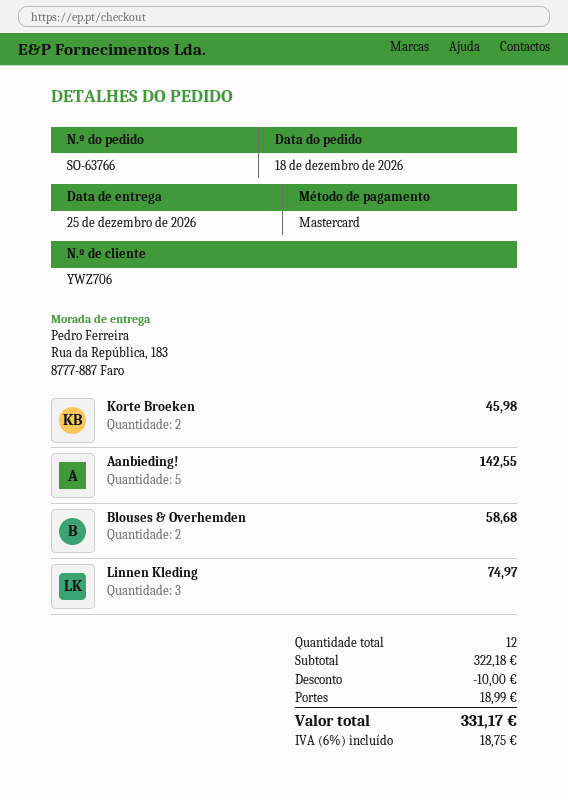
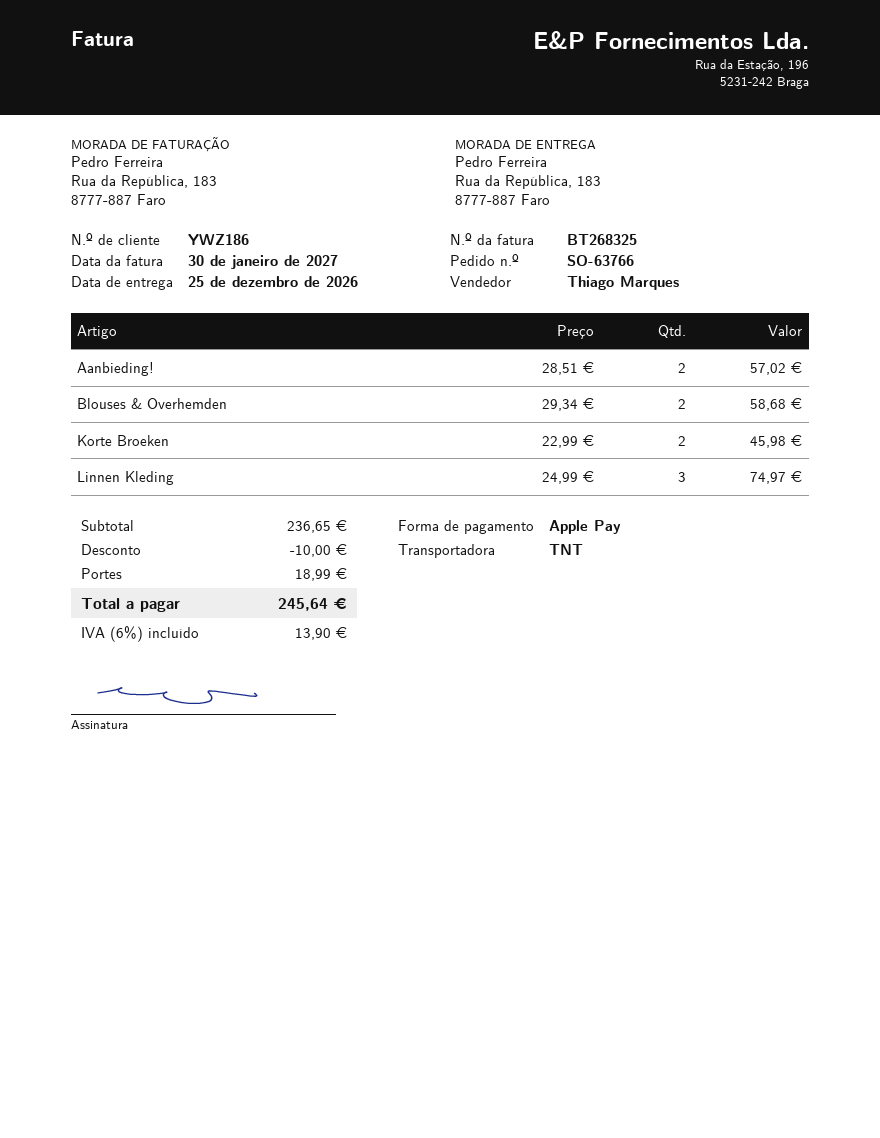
customer number: YWZ706 -> YWZ186
payment method: Mastercard -> Apple Pay
Aanbieding!: 5 for 142.55 -> 2 for 57.02
subtotal: 322.18 -> 236.65
tax: 6% = 18.75 -> 6% = 13.90
total: 331.17 -> 245.64

